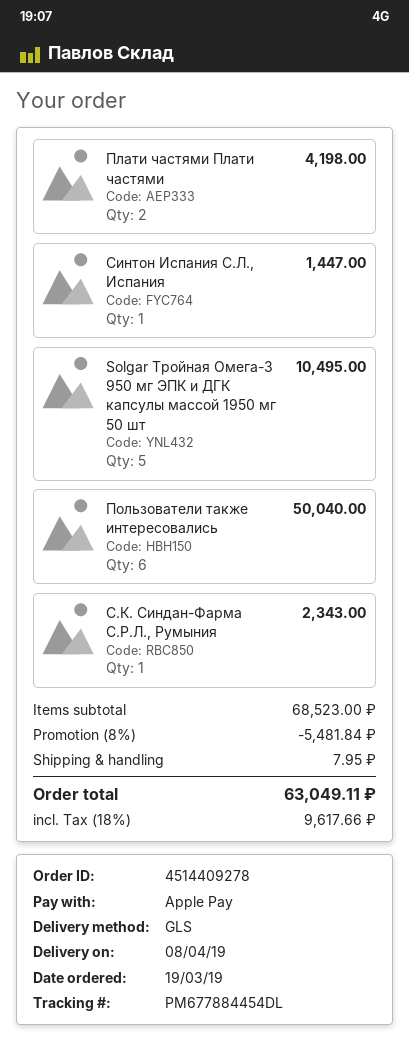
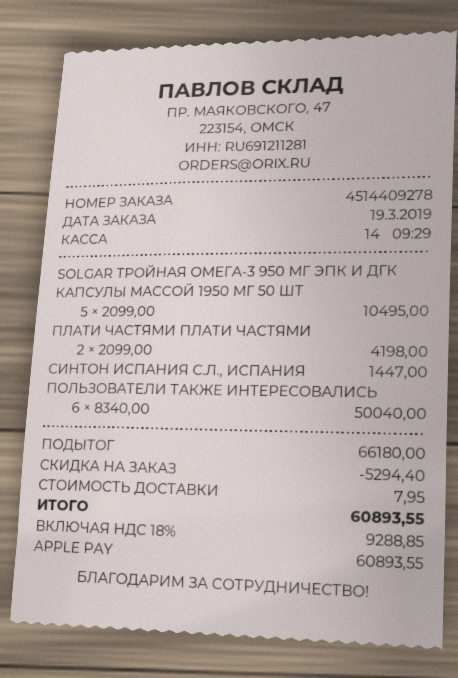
С.К. Синдан-Фарма С.Р.Л., Румыния: 1 for 2343.00 -> none
subtotal: 68523.00 -> 66180.00
discount: 5481.84 -> 5294.40
tax: 18% = 9617.66 -> 18% = 9288.85
total: 63049.11 -> 60893.55

